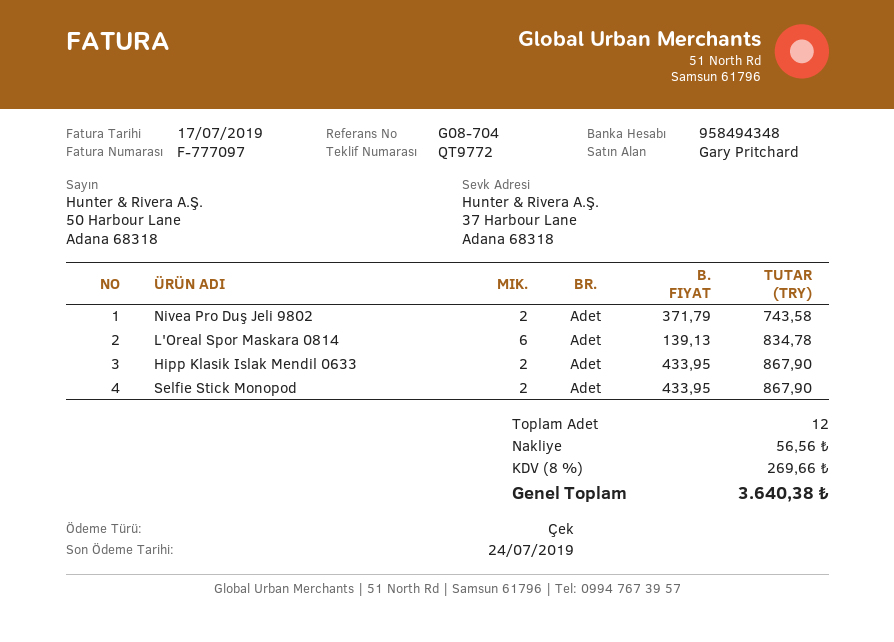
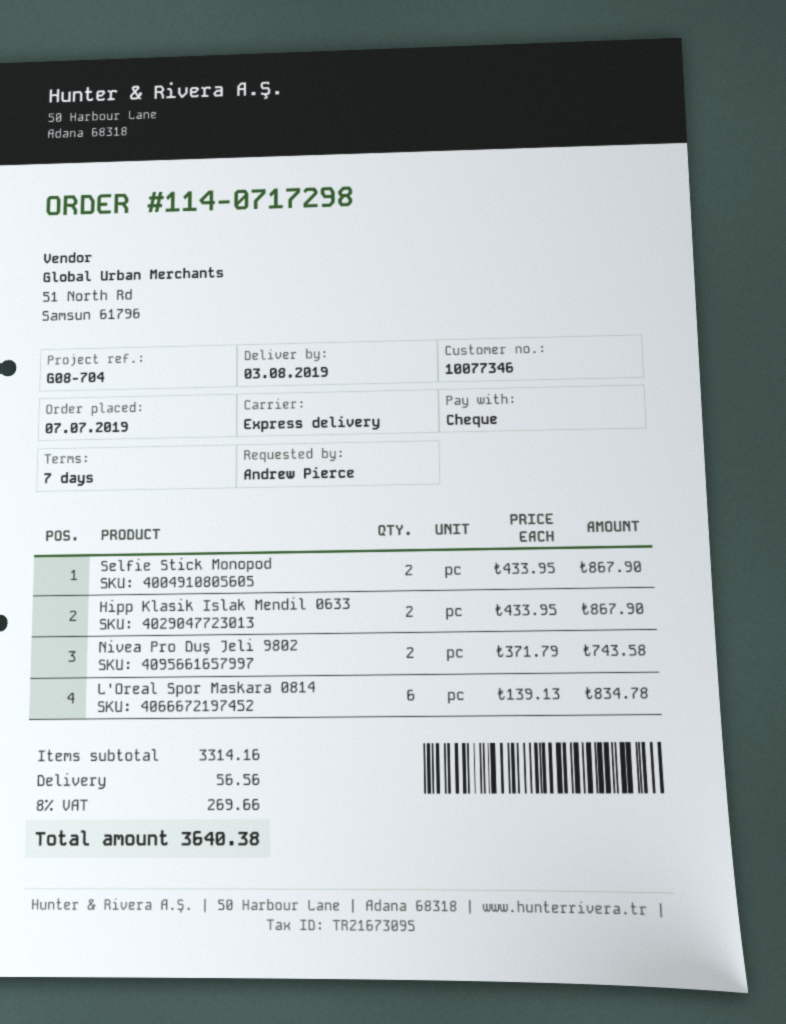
ordered by: Gary Pritchard -> Andrew Pierce

